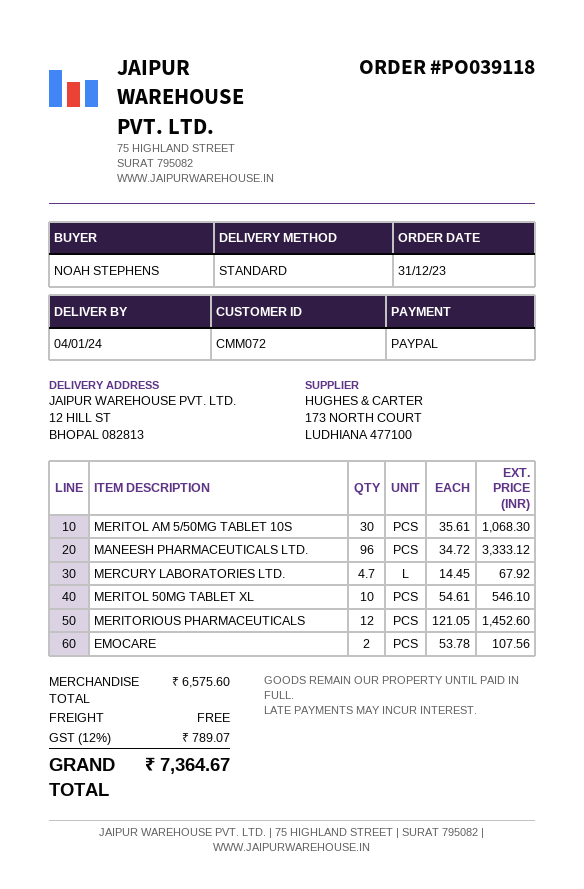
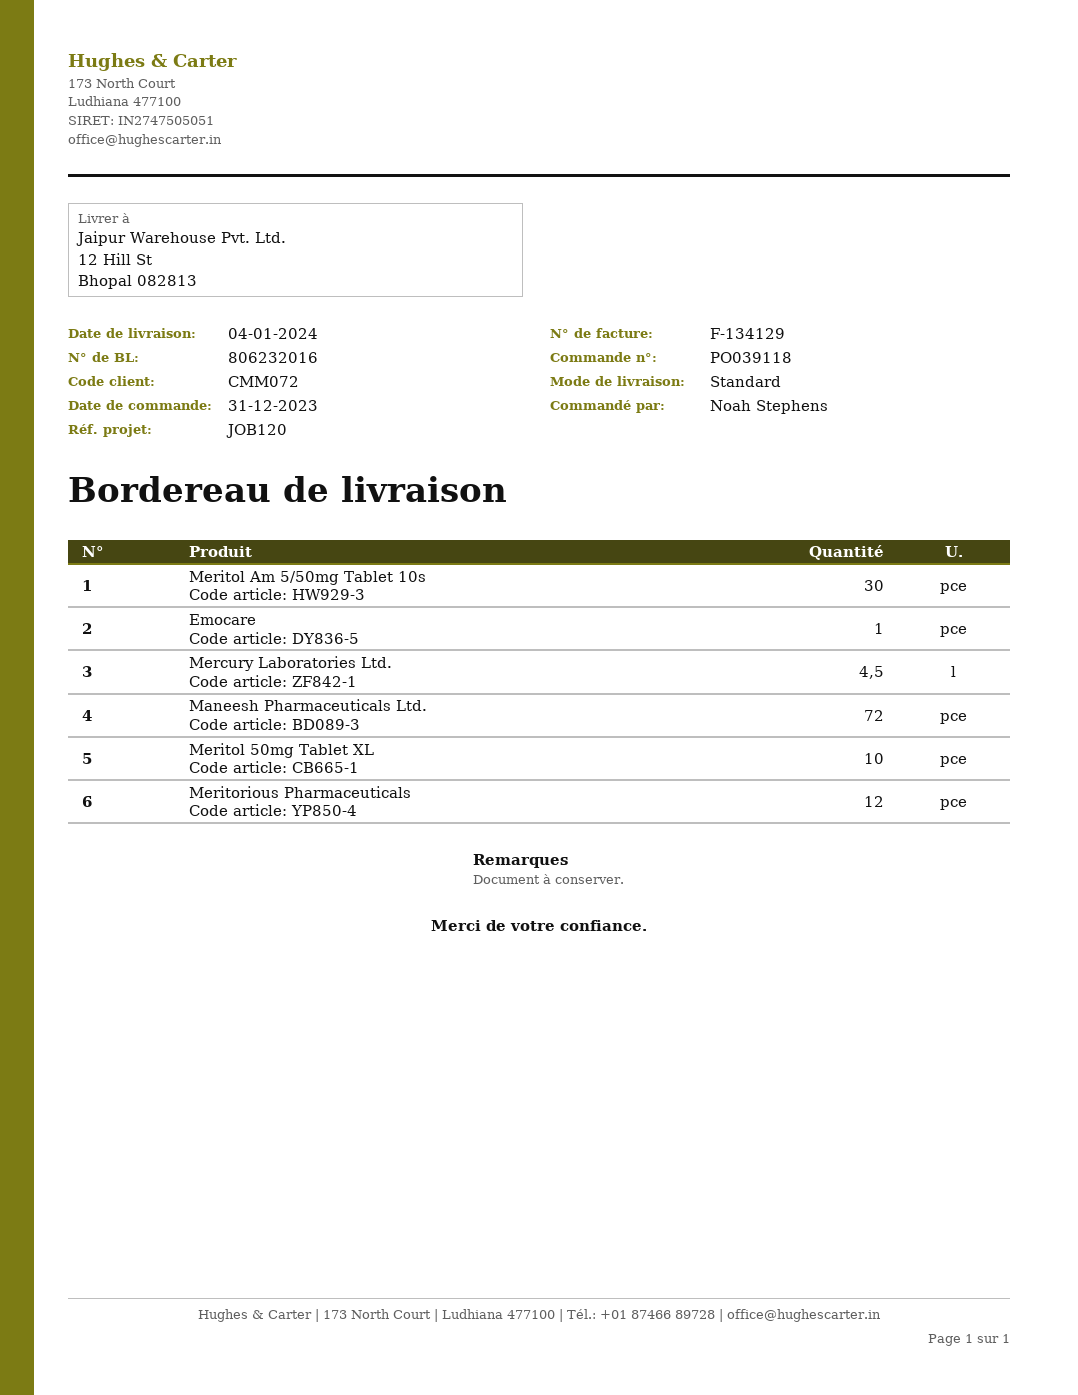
MANEESH PHARMACEUTICALS LTD.: 96 -> 72
MERCURY LABORATORIES LTD.: 4.7 -> 4.5
EMOCARE: 2 -> 1

